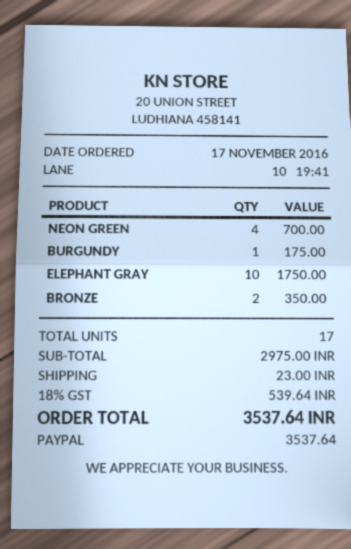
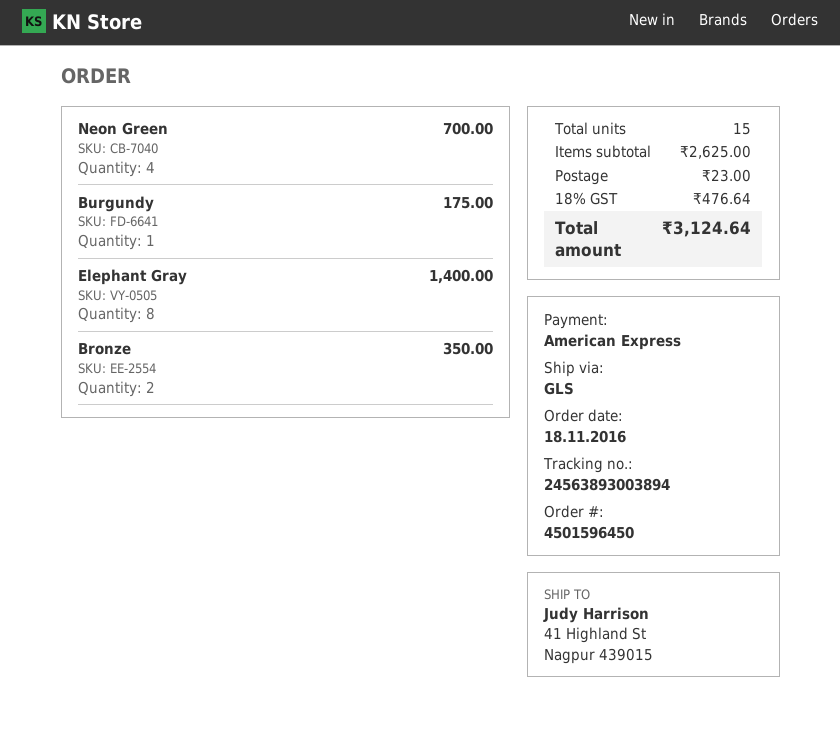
order date: 2016-11-17 -> 2016-11-18
payment method: PayPal -> American Express
ELEPHANT GRAY: 10 for 1750.00 -> 8 for 1400.00
total quantity: 17 -> 15
subtotal: 2975.00 -> 2625.00
tax: 18% = 539.64 -> 18% = 476.64
total: 3537.64 -> 3124.64

